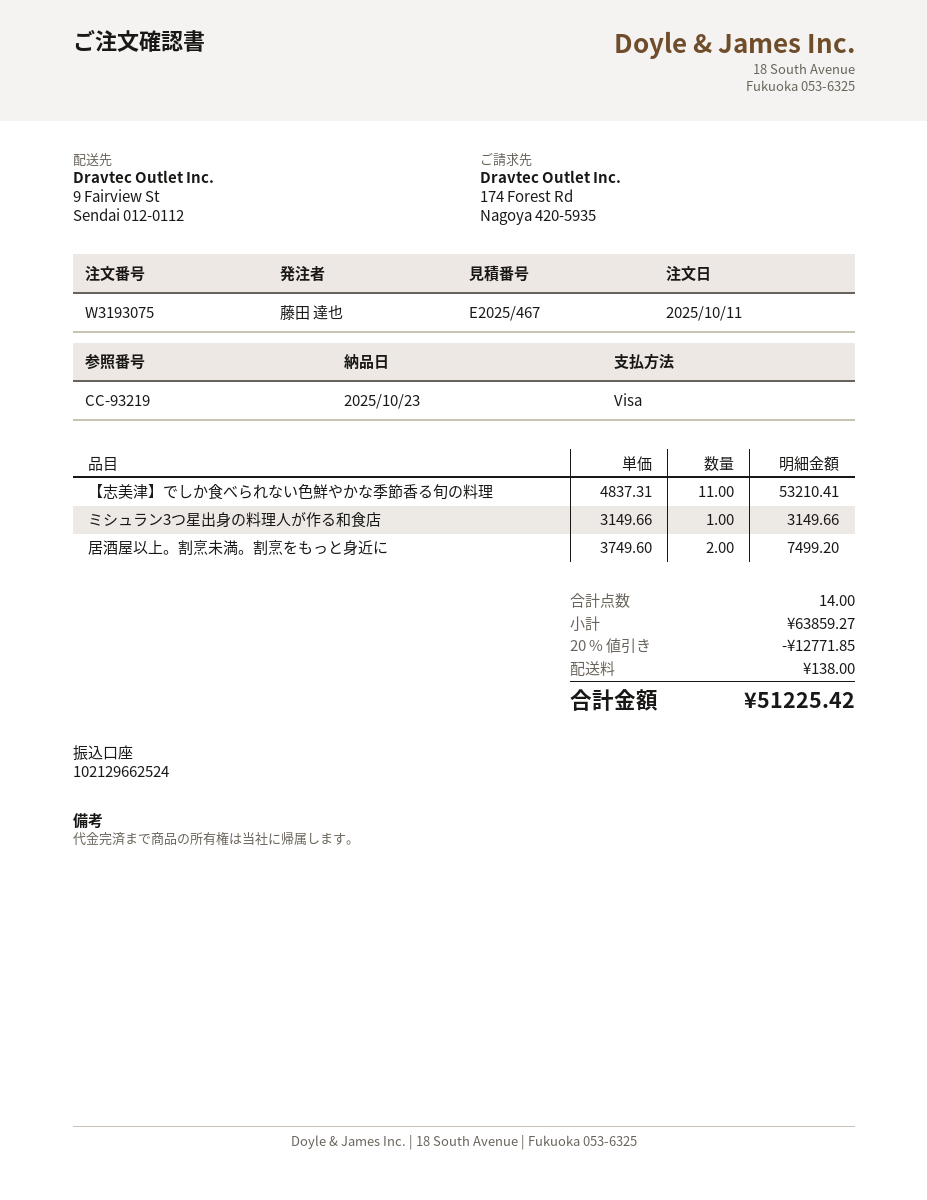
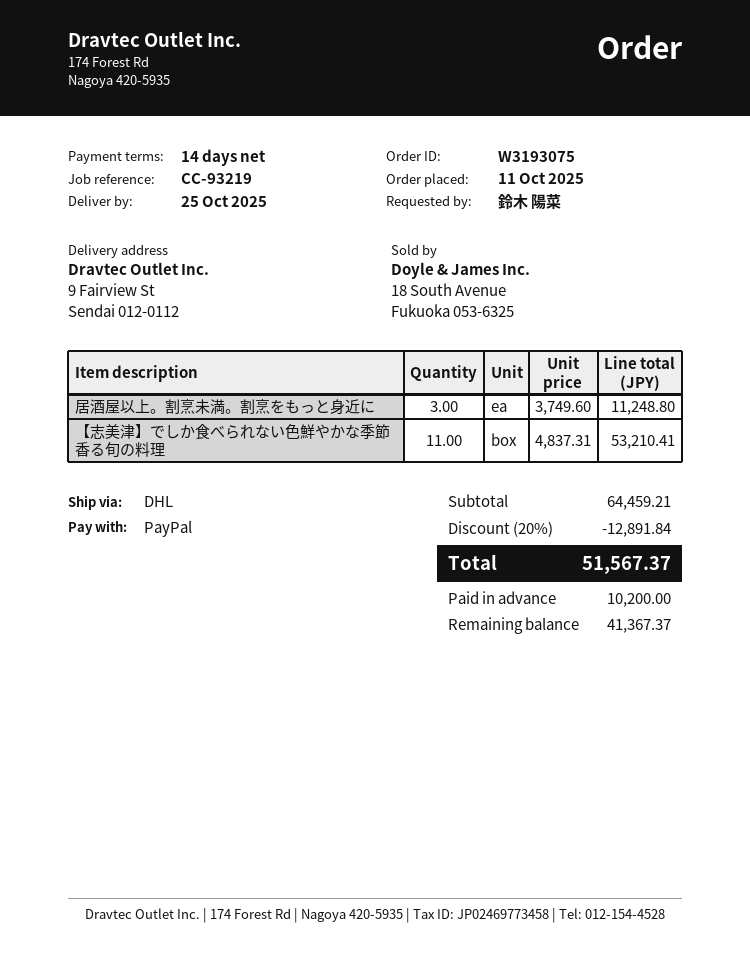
delivery date: 2025-10-23 -> 2025-10-25
ordered by: 藤田 達也 -> 鈴木 陽菜
payment method: Visa -> PayPal
ミシュラン3つ星出身の料理人が作る和食店: 1 x 3149.66 = 3149.66 -> none
居酒屋以上。割烹未満。割烹をもっと身近に: 2 x 3749.60 = 7499.20 -> 3 x 3749.60 = 11248.80
subtotal: 63859.27 -> 64459.21
discount: 20% = 12771.85 -> 20% = 12891.84
shipping: 138.00 -> none
total: 51225.42 -> 51567.37

